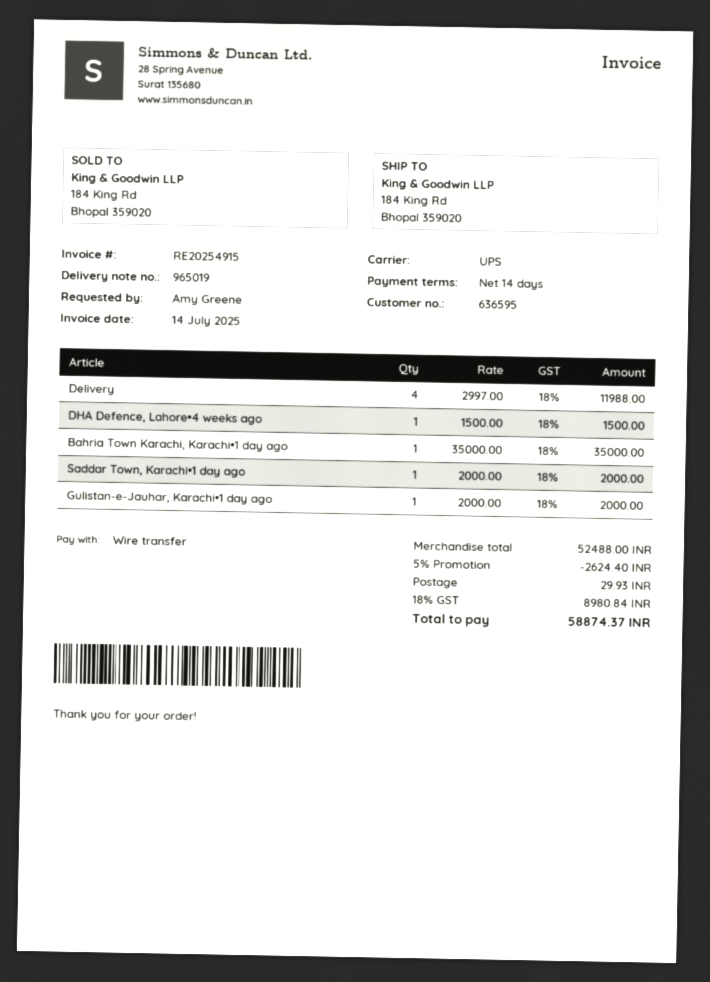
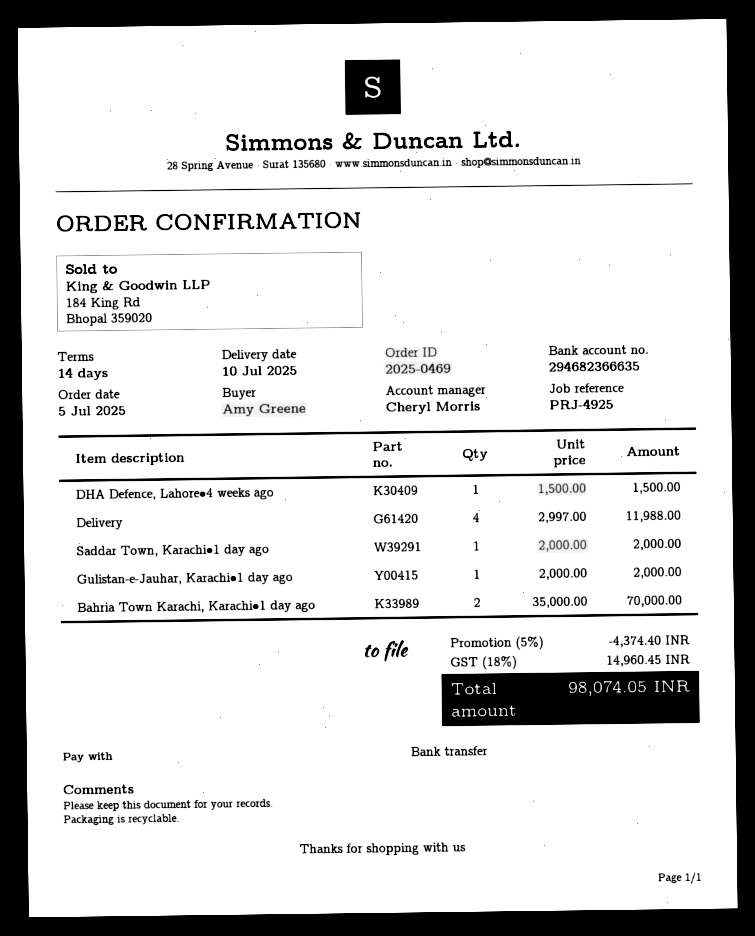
Bahria Town Karachi, Karachi•1 day ago: 1 x 35000.00 = 35000.00 -> 2 x 35000.00 = 70000.00
discount: 5% = 2624.40 -> 5% = 4374.40
shipping: 29.93 -> none
tax: 18% = 8980.84 -> 18% = 14960.45
total: 58874.37 -> 98074.05

